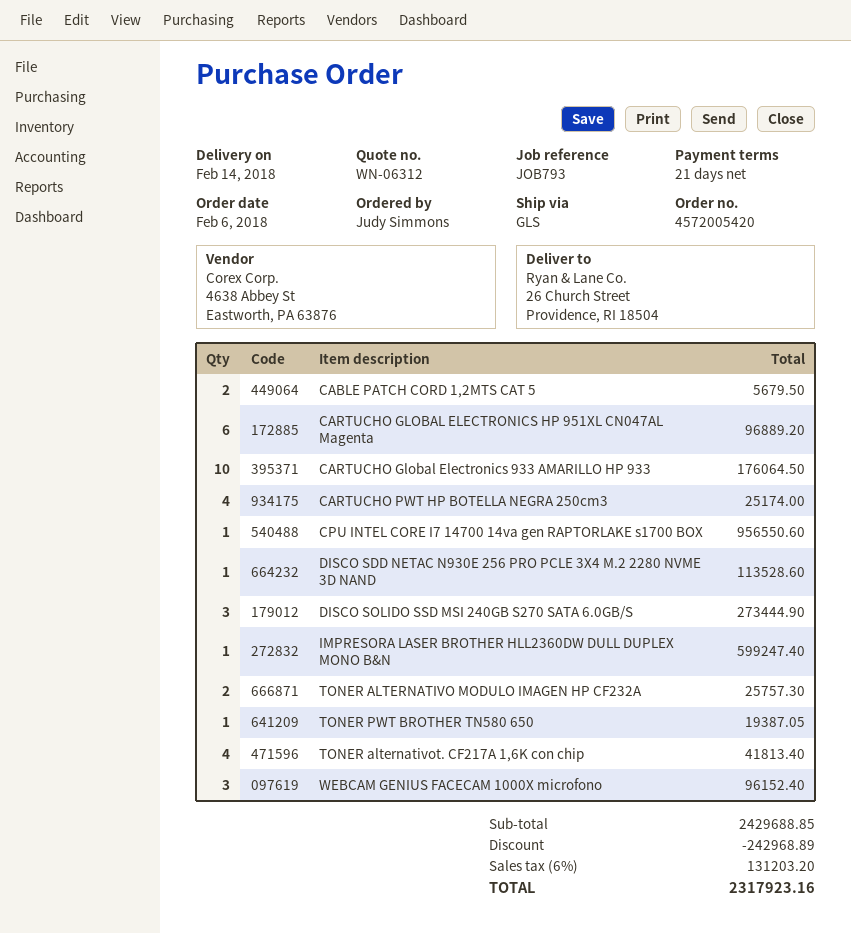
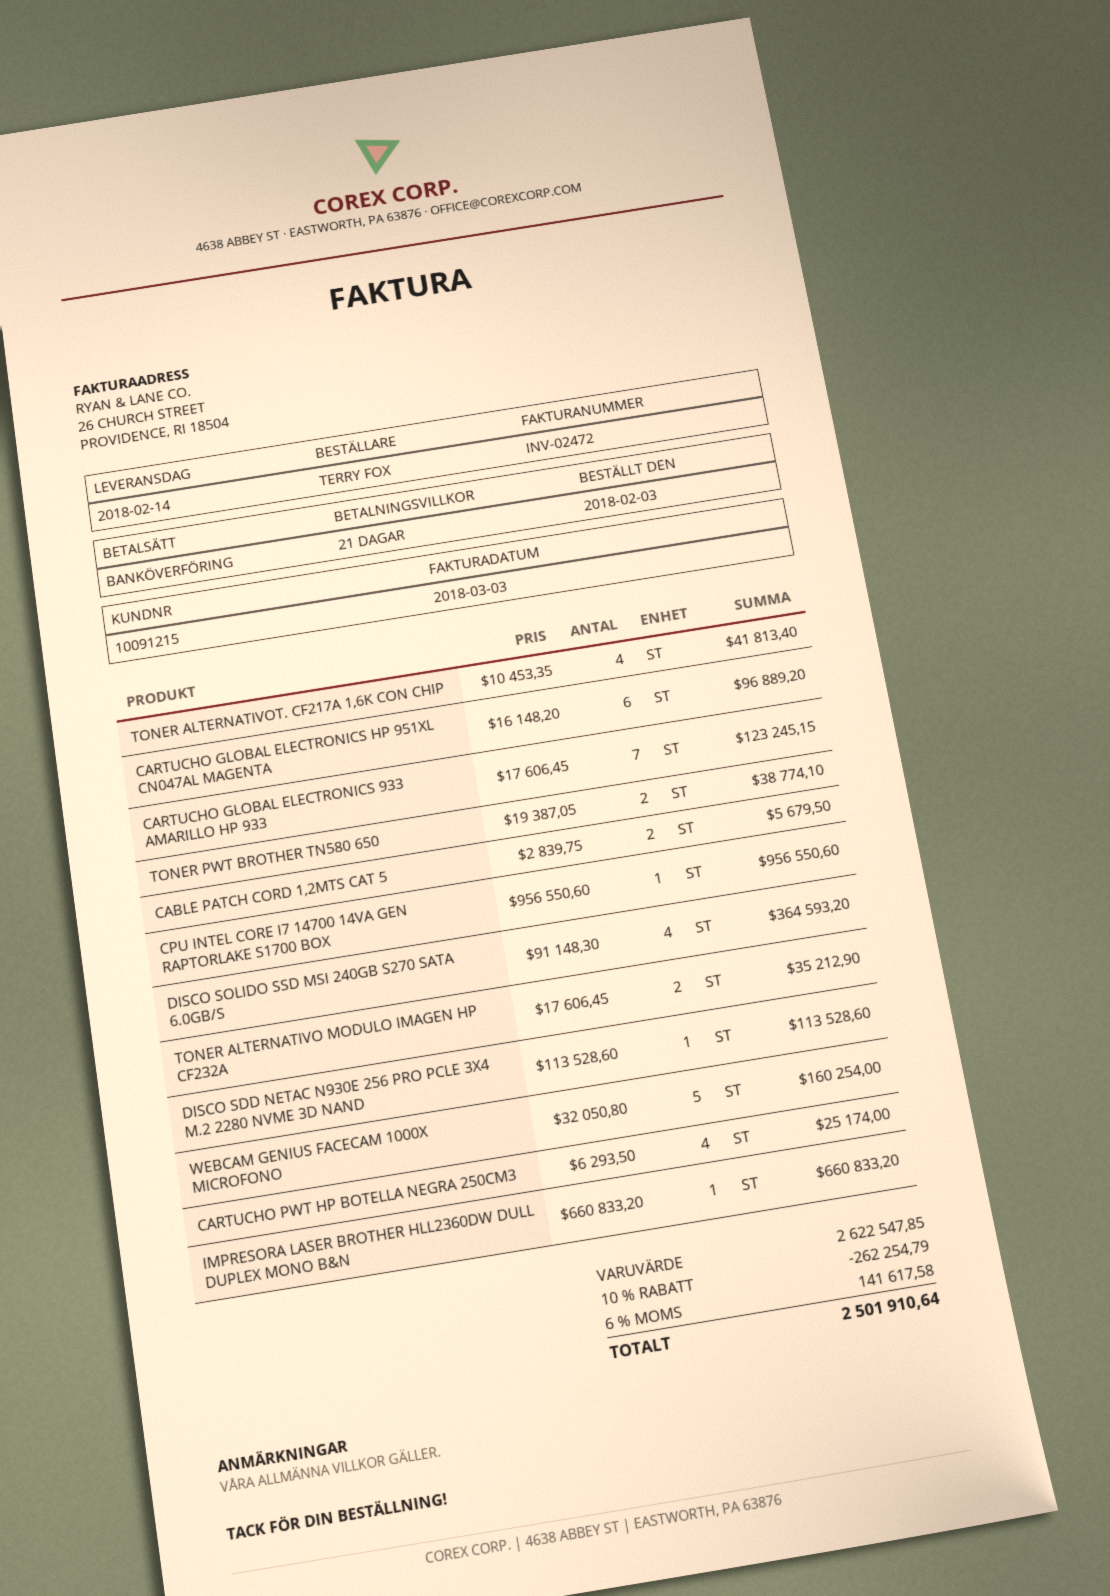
order date: 2018-02-06 -> 2018-02-03
ordered by: Judy Simmons -> TERRY FOX
CARTUCHO Global Electronics 933 AMARILLO HP 933: 10 for 176064.50 -> 7 for 123245.15
DISCO SOLIDO SSD MSI 240GB S270 SATA 6.0GB/S: 3 for 273444.90 -> 4 for 364593.20
IMPRESORA LASER BROTHER HLL2360DW DULL DUPLEX MONO B&N: 1 for 599247.40 -> 1 for 660833.20
TONER ALTERNATIVO MODULO IMAGEN HP CF232A: 2 for 25757.30 -> 2 for 35212.90
TONER PWT BROTHER TN580 650: 1 for 19387.05 -> 2 for 38774.10
WEBCAM GENIUS FACECAM 1000X microfono: 3 for 96152.40 -> 5 for 160254.00
subtotal: 2429688.85 -> 2622547.85
discount: 242968.89 -> 262254.79
tax: 6% = 131203.20 -> 6% = 141617.58
total: 2317923.16 -> 2501910.64

